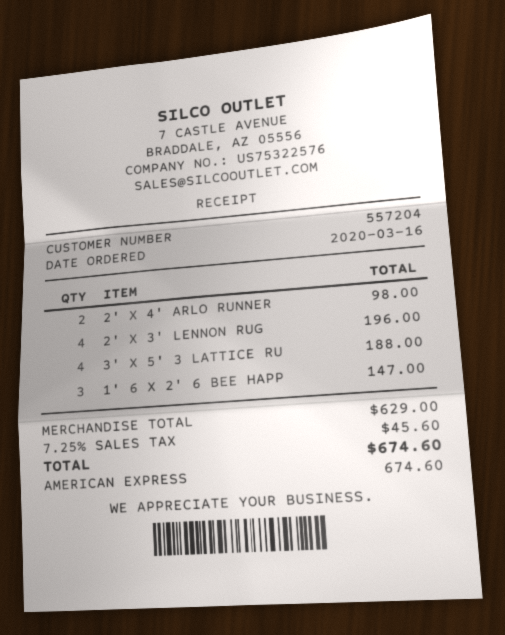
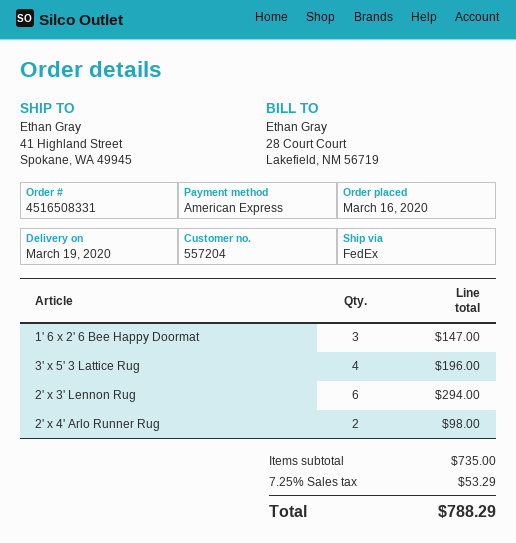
2' X 3' LENNON RUG: 4 for 196.00 -> 6 for 294.00
3' X 5' 3 LATTICE RU: 4 for 188.00 -> 4 for 196.00
subtotal: 629.00 -> 735.00
tax: 7.25% = 45.60 -> 7.25% = 53.29
total: 674.60 -> 788.29

